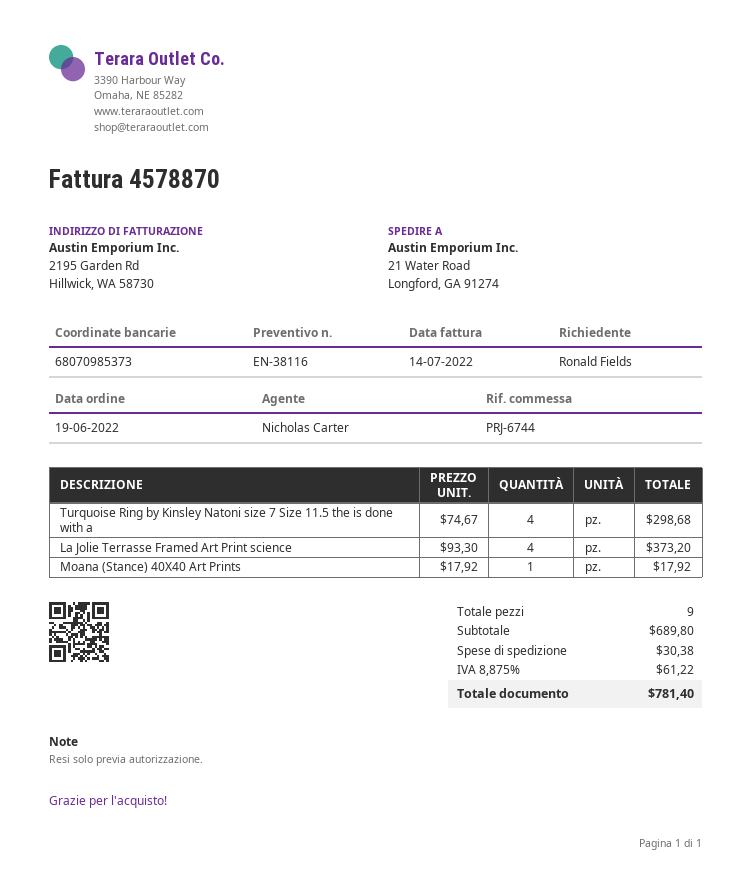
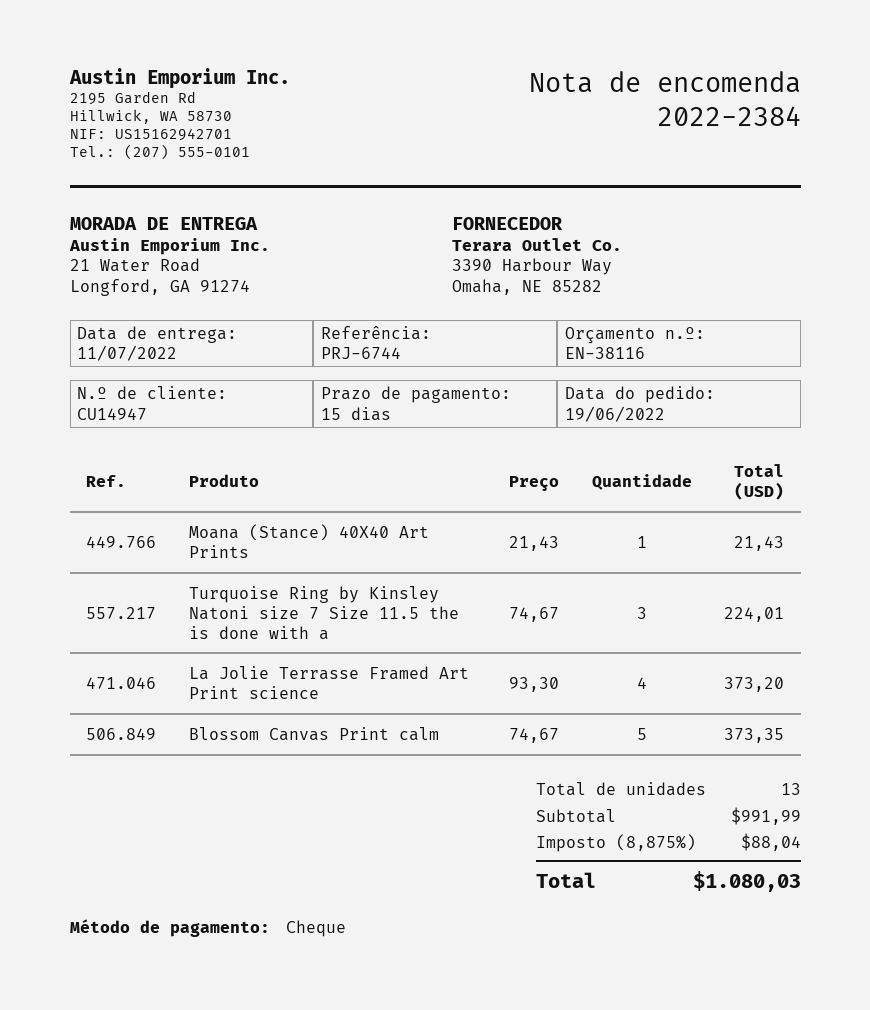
Turquoise Ring by Kinsley Natoni size 7 Size 11.5 the is done with a: 4 x 74.67 = 298.68 -> 3 x 74.67 = 224.01
Moana (Stance) 40X40 Art Prints: 1 x 17.92 = 17.92 -> 1 x 21.43 = 21.43
Blossom Canvas Print calm: none -> 5 x 74.67 = 373.35
total quantity: 9 -> 13
subtotal: 689.80 -> 991.99
shipping: 30.38 -> none
tax: 8.875% = 61.22 -> 8.875% = 88.04
total: 781.40 -> 1080.03

